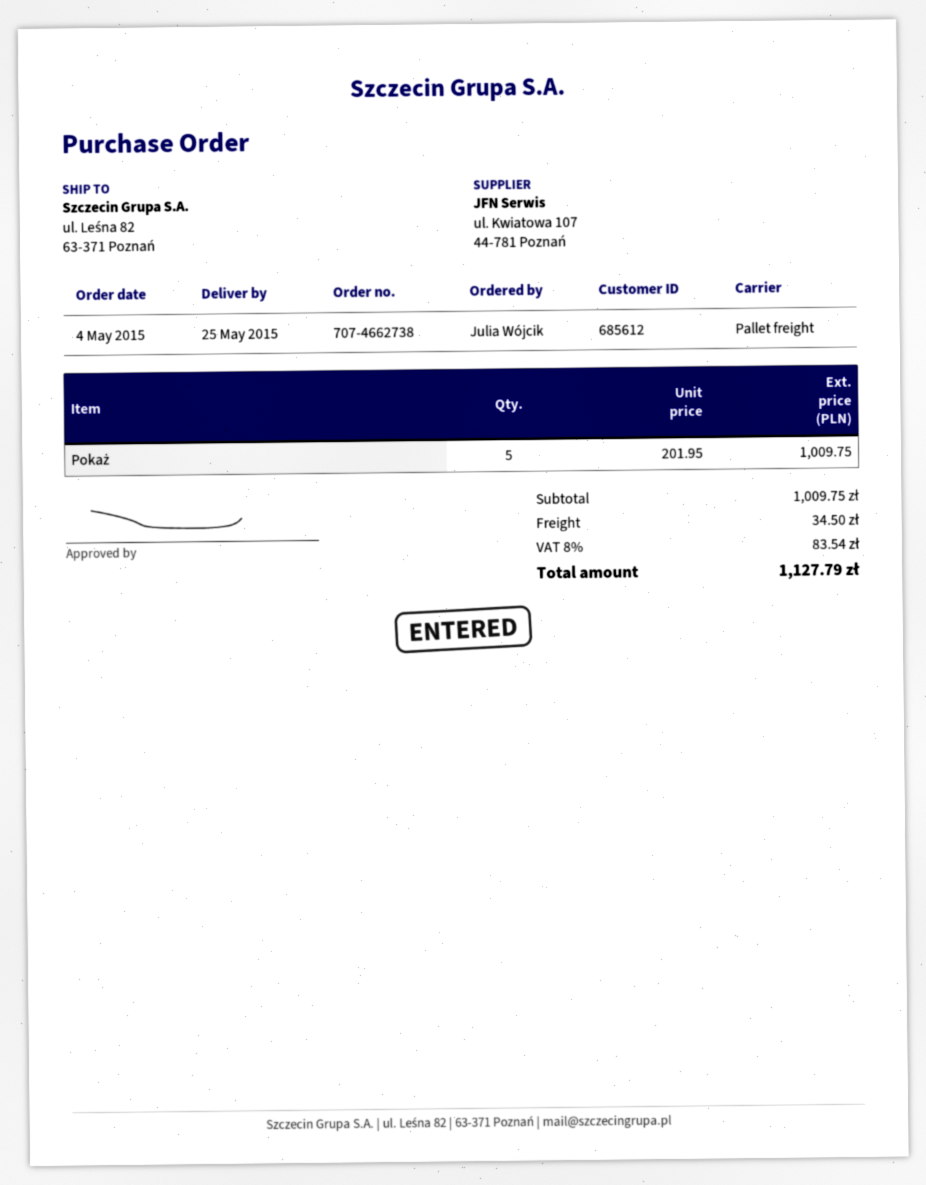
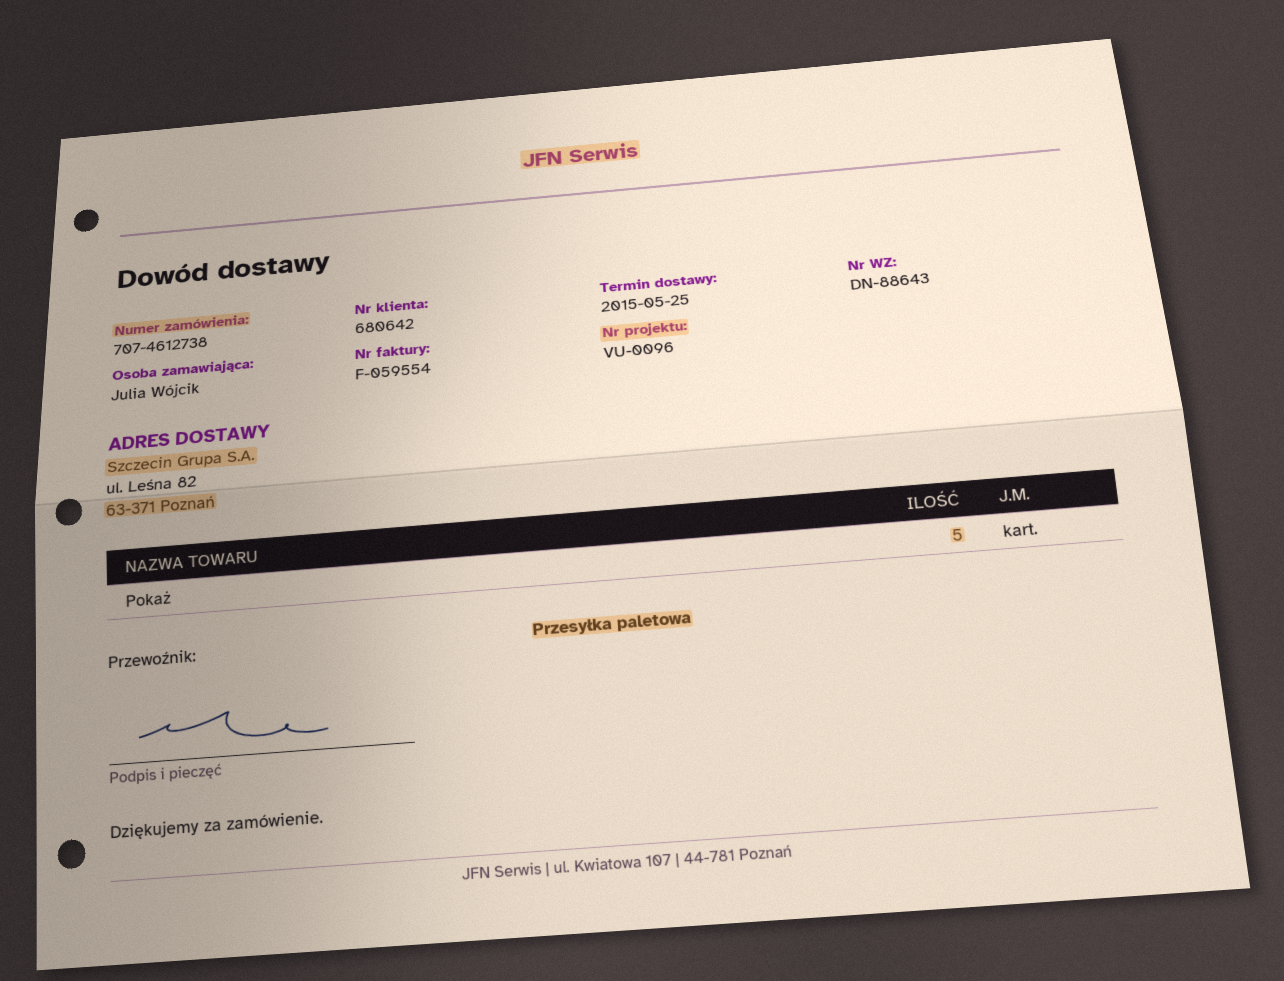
order number: 707-4662738 -> 707-4612738
customer number: 685612 -> 680642

